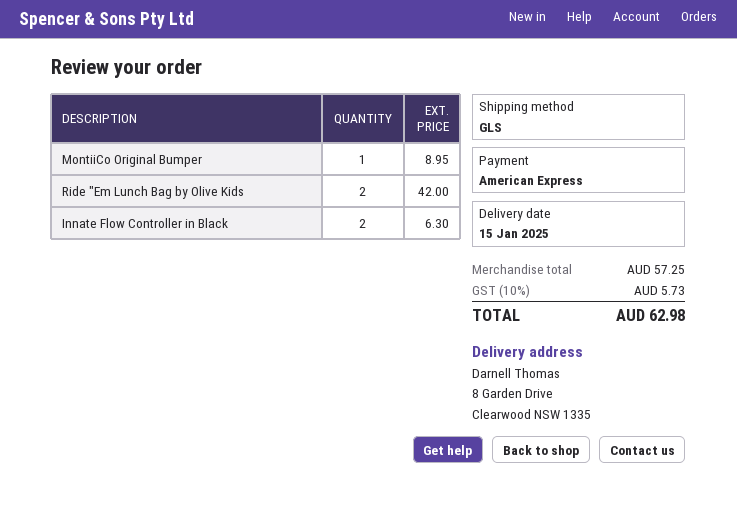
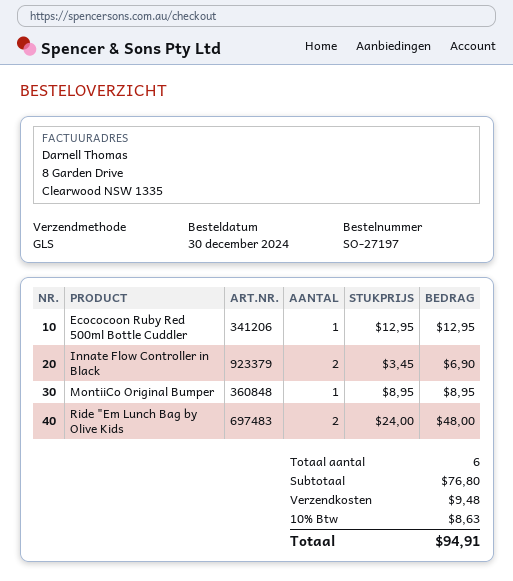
Ride "Em Lunch Bag by Olive Kids: 2 for 42.00 -> 2 for 48.00
Innate Flow Controller in Black: 2 for 6.30 -> 2 for 6.90
Ecococoon Ruby Red 500ml Bottle Cuddler: none -> 1 for 12.95
subtotal: 57.25 -> 76.80
shipping: none -> 9.48
tax: 10% = 5.73 -> 10% = 8.63
total: 62.98 -> 94.91

